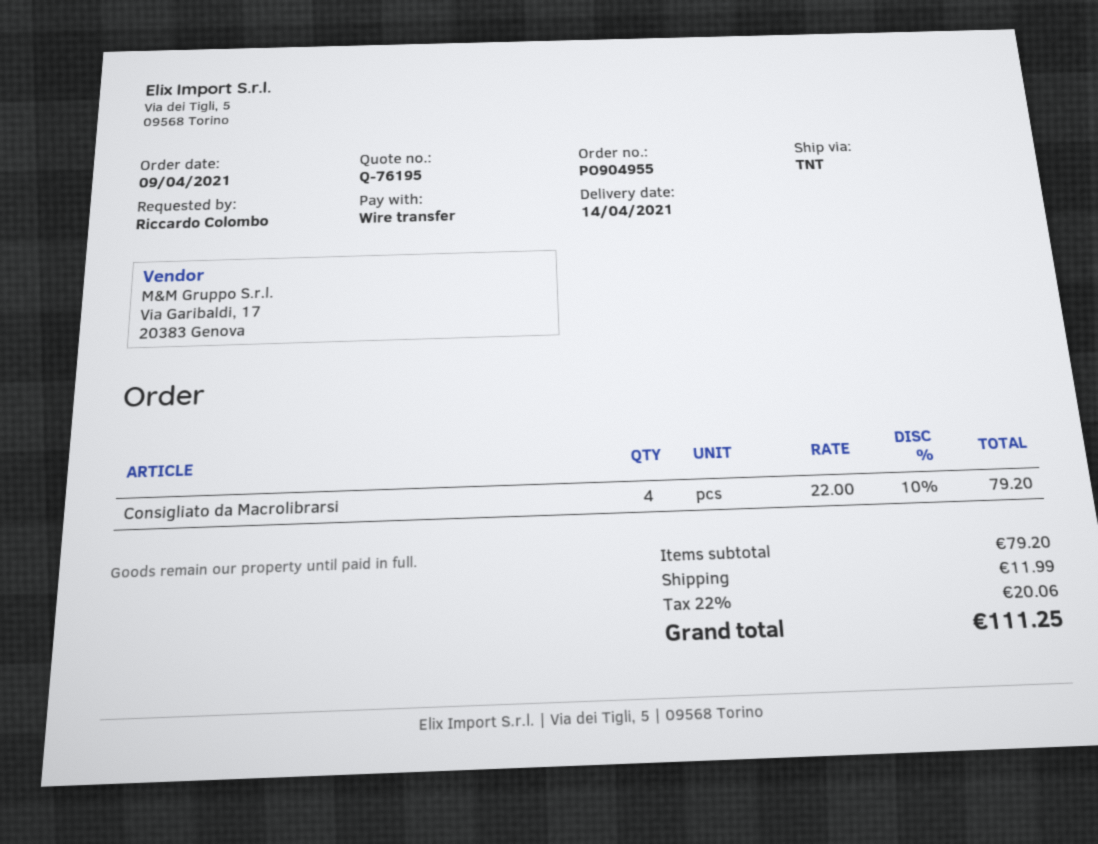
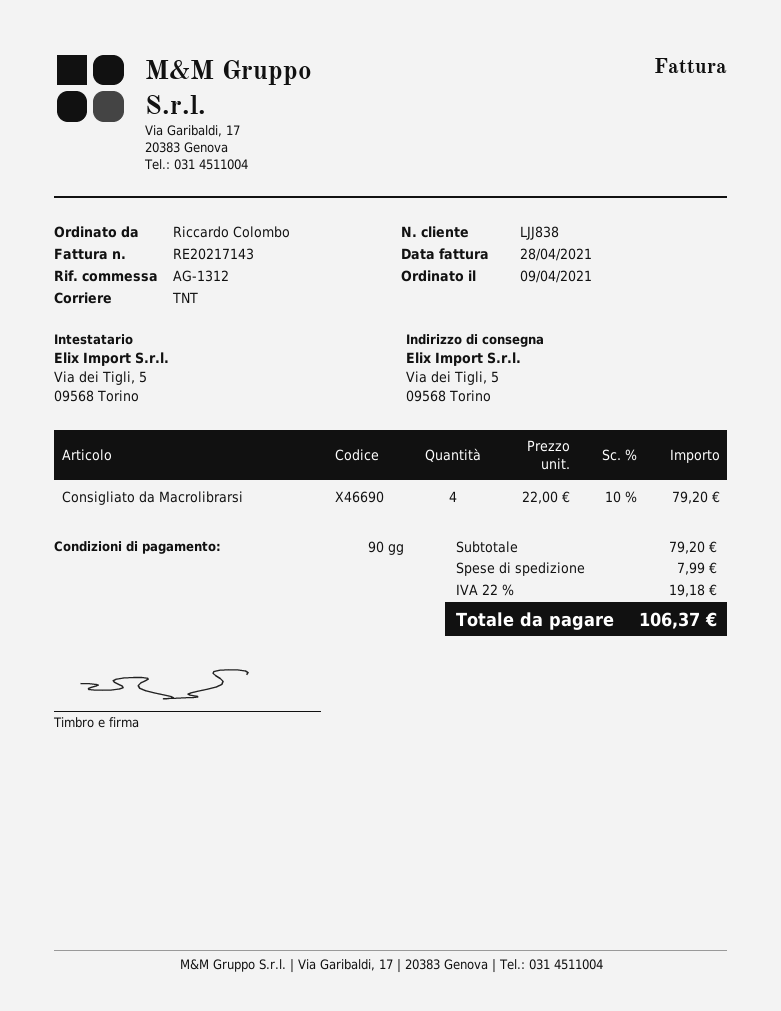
shipping: 11.99 -> 7.99
tax: 22% = 20.06 -> 22% = 19.18
total: 111.25 -> 106.37

